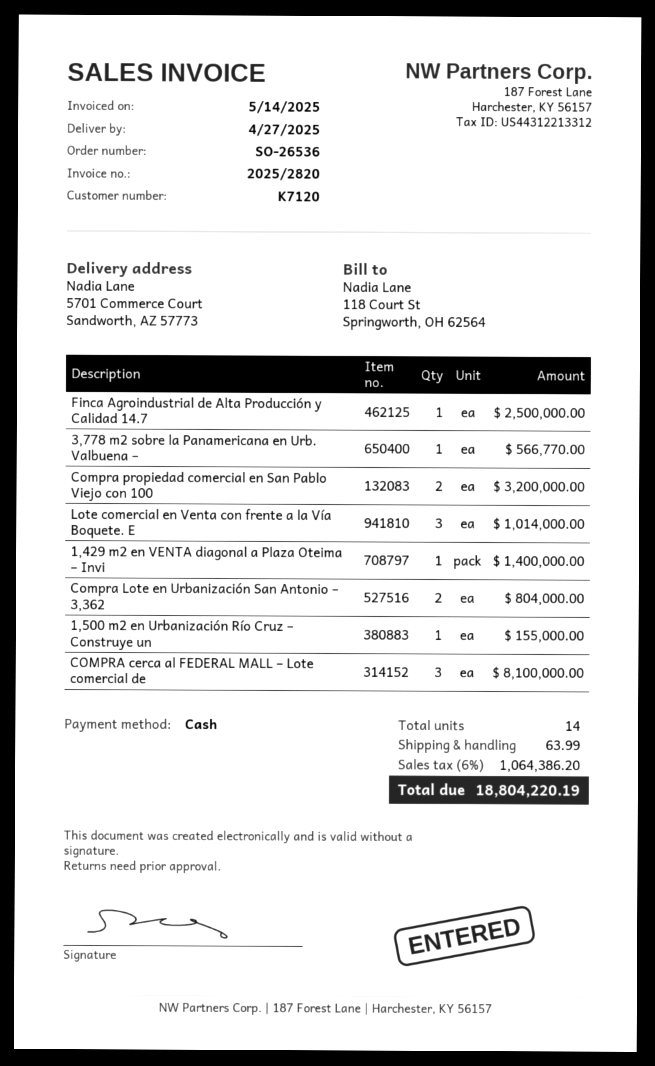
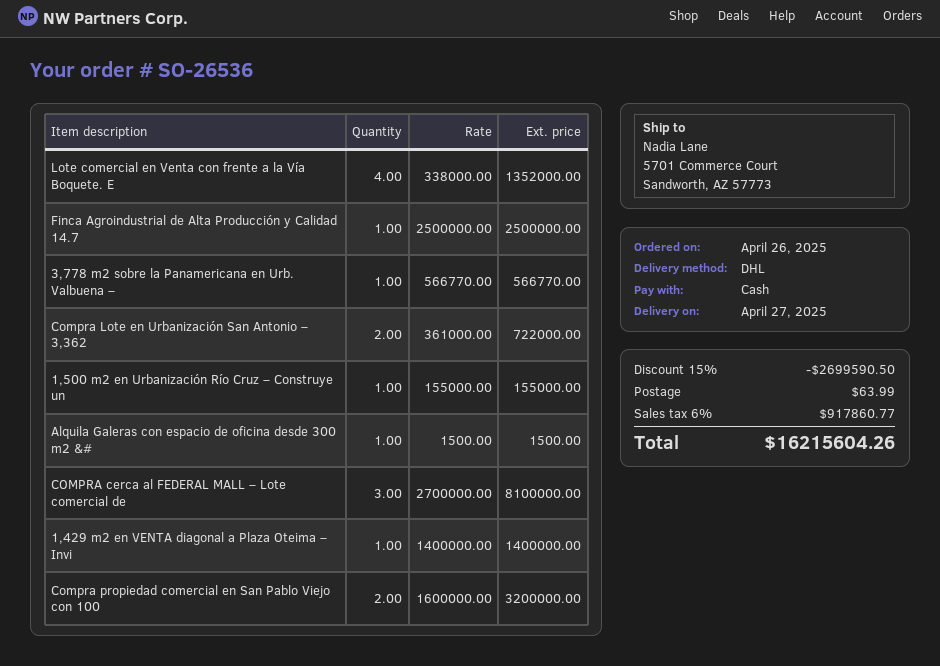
Lote comercial en Venta con frente a la Vía Boquete. E: 3 for 1014000.00 -> 4 for 1352000.00
Compra Lote en Urbanización San Antonio – 3,362: 2 for 804000.00 -> 2 for 722000.00
Alquila Galeras con espacio de oficina desde 300 m2 &#: none -> 1 for 1500.00
discount: none -> 15% = 2699590.50
tax: 6% = 1064386.20 -> 6% = 917860.77
total: 18804220.19 -> 16215604.26

